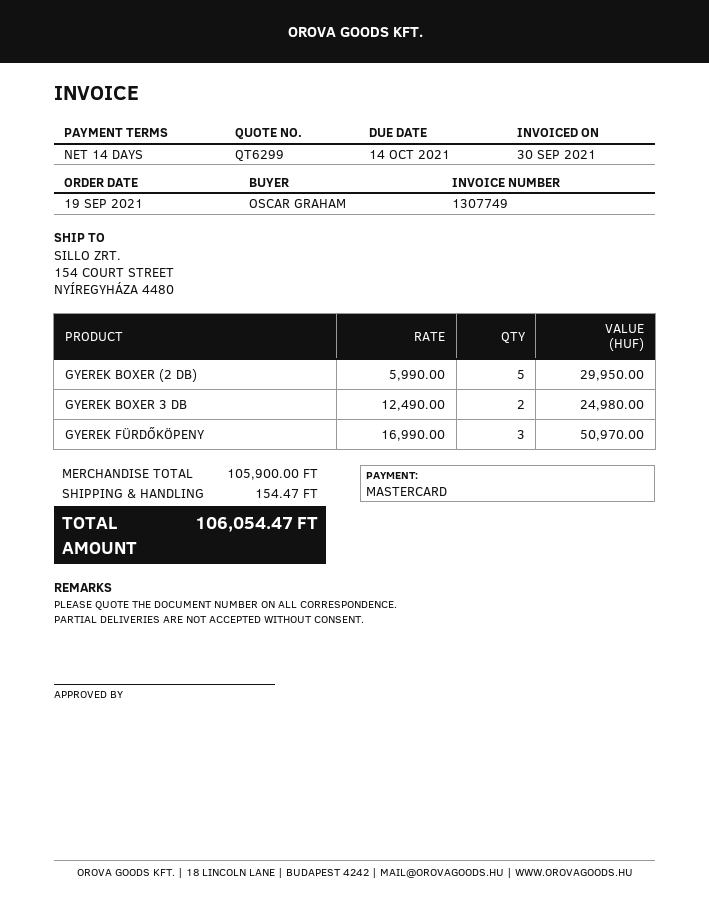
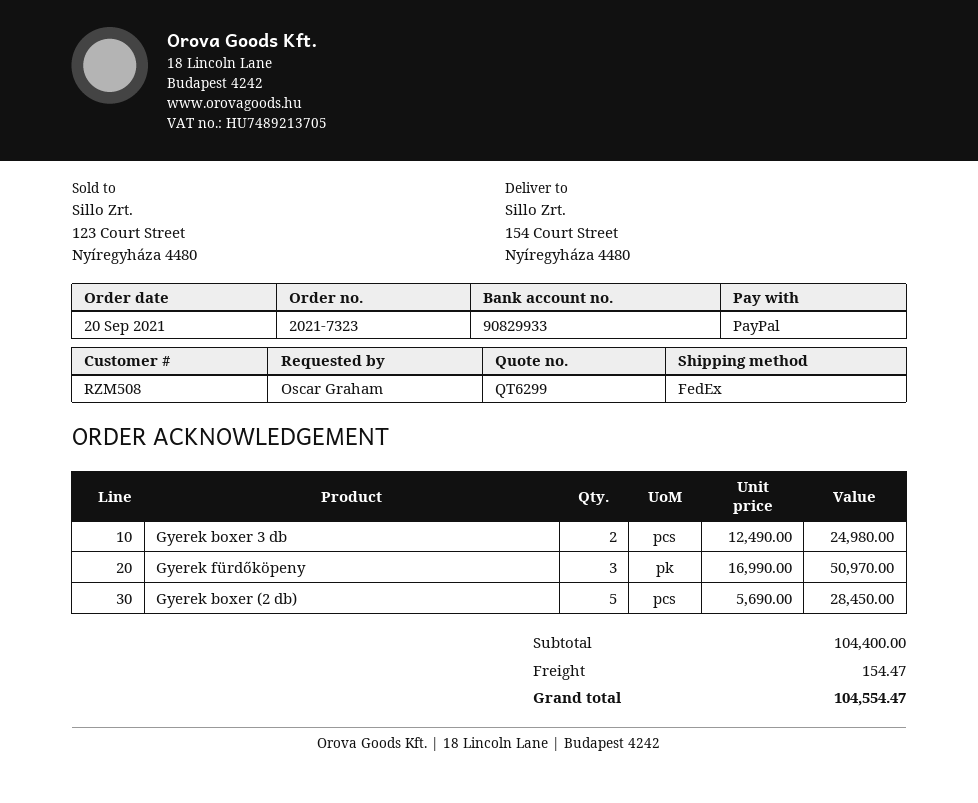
order date: 2021-09-19 -> 2021-09-20
payment method: Mastercard -> PayPal
GYEREK BOXER (2 DB): 5 x 5990.00 = 29950.00 -> 5 x 5690.00 = 28450.00
subtotal: 105900.00 -> 104400.00
total: 106054.47 -> 104554.47

